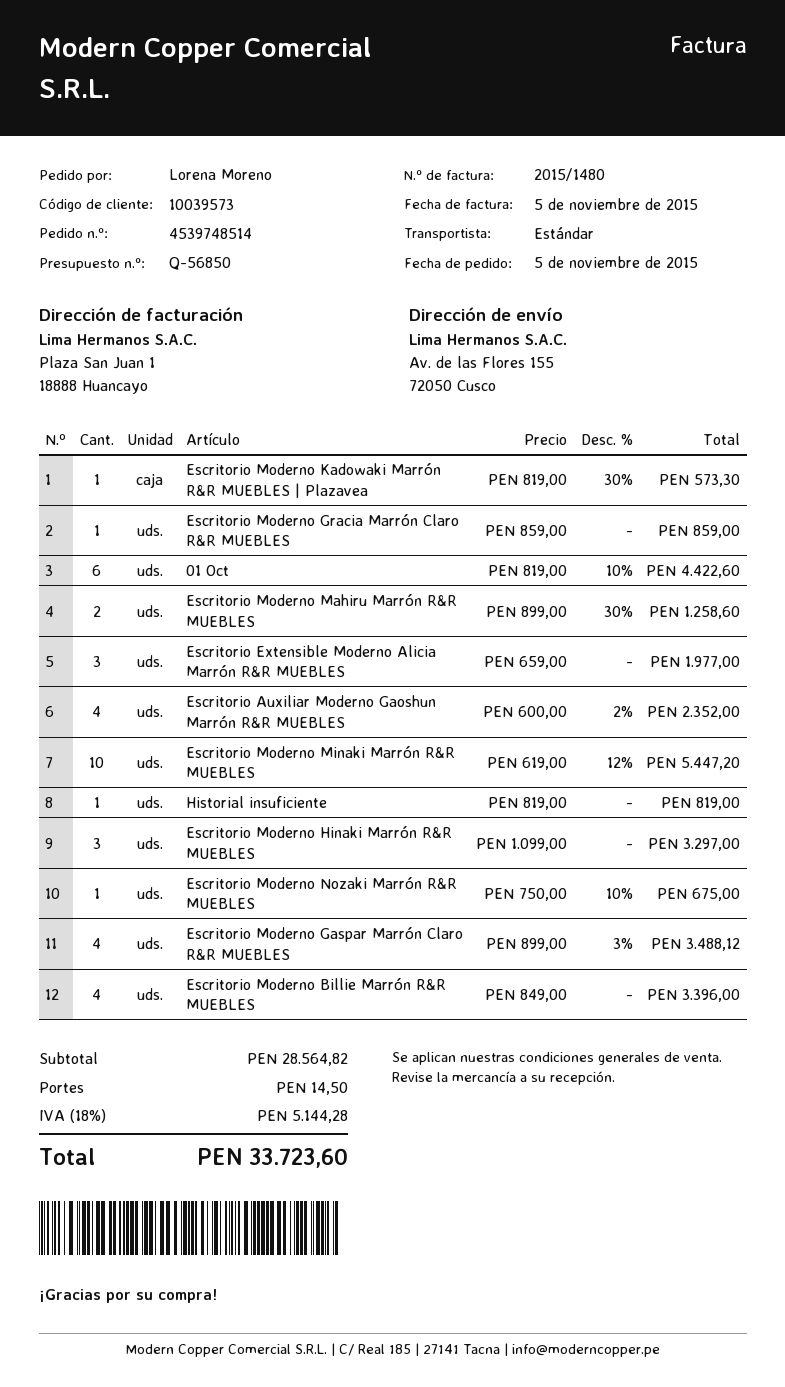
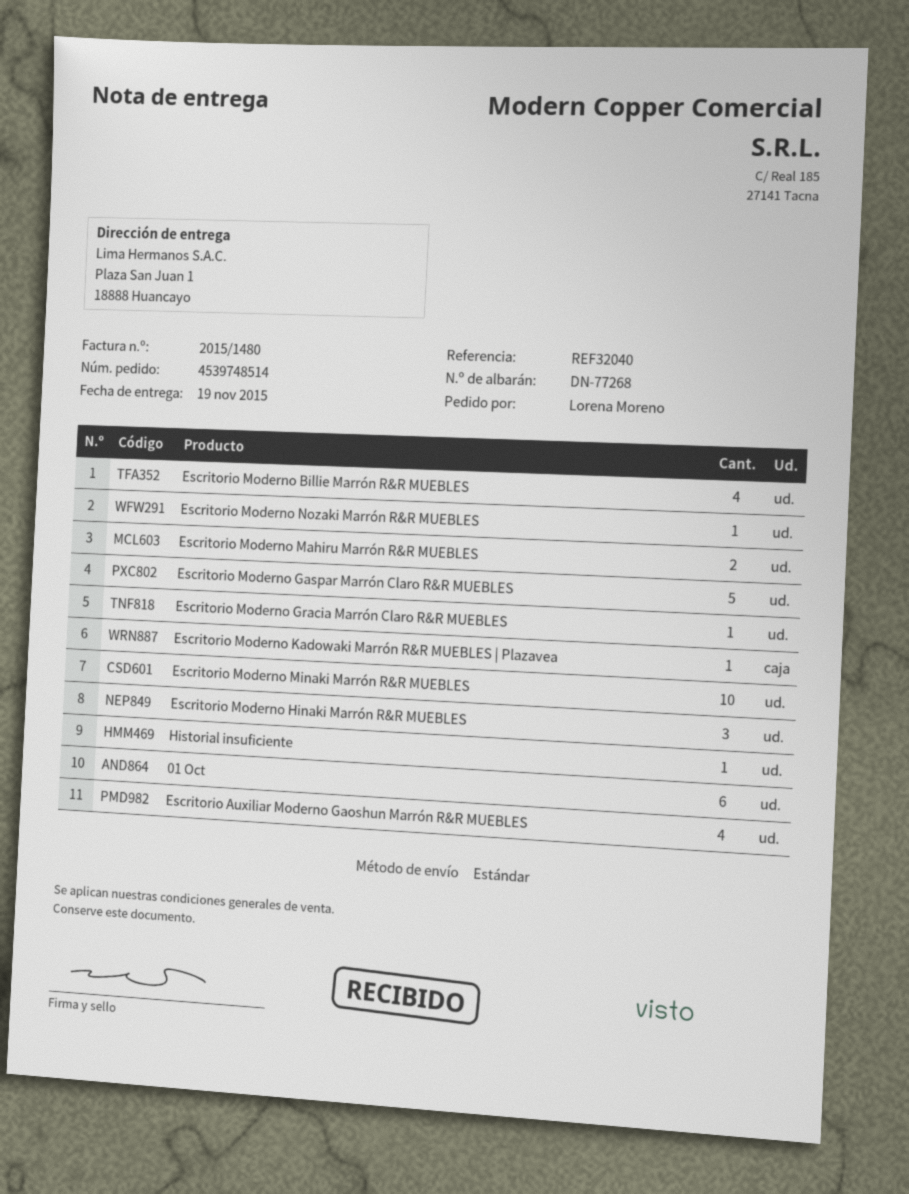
ship to: Av. de las Flores 155, 72050 Cusco -> Plaza San Juan 1, 18888 Huancayo
Escritorio Extensible Moderno Alicia Marrón R&R MUEBLES: 3 -> none
Escritorio Moderno Gaspar Marrón Claro R&R MUEBLES: 4 -> 5

